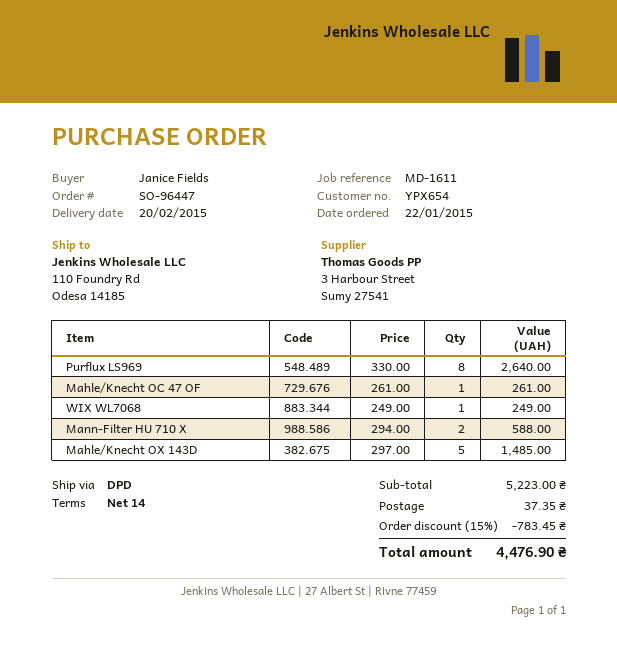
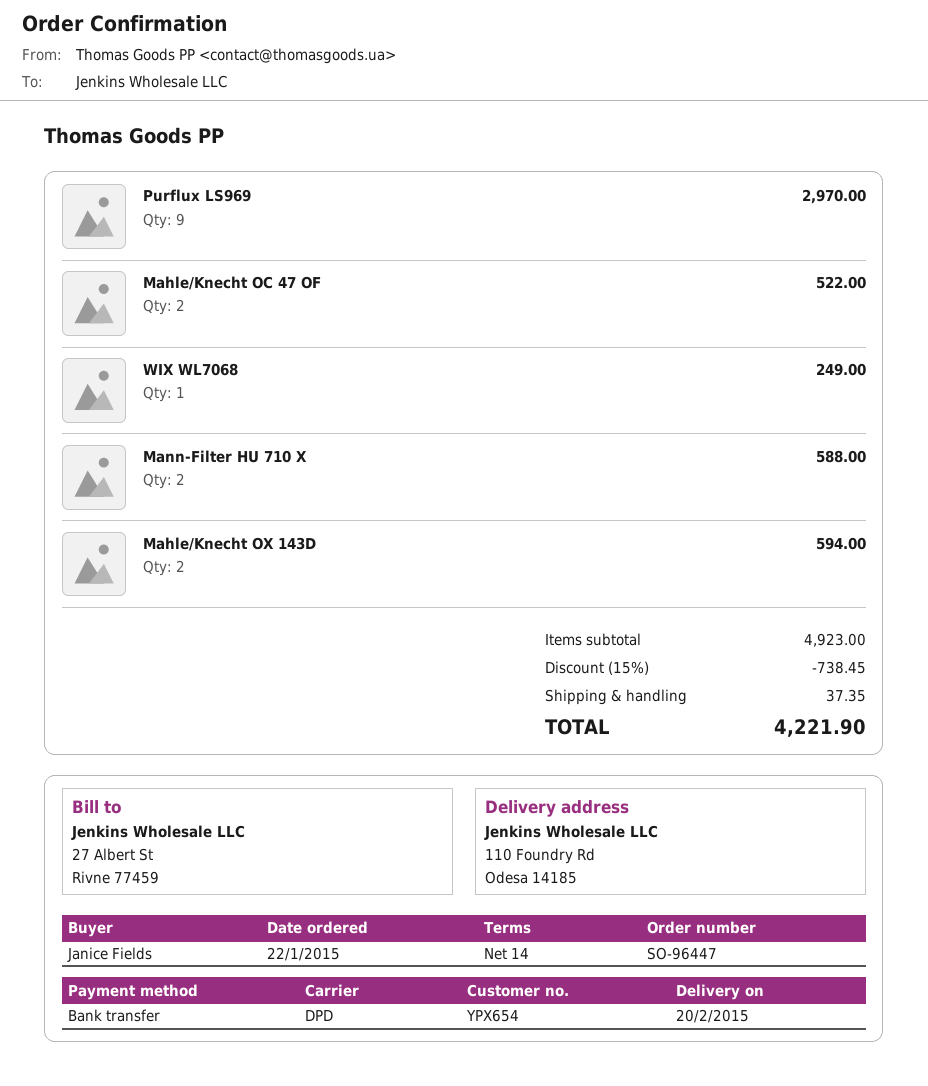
Purflux LS969: 8 for 2640.00 -> 9 for 2970.00
Mahle/Knecht OC 47 OF: 1 for 261.00 -> 2 for 522.00
Mahle/Knecht OX 143D: 5 for 1485.00 -> 2 for 594.00
subtotal: 5223.00 -> 4923.00
discount: 15% = 783.45 -> 15% = 738.45
total: 4476.90 -> 4221.90

